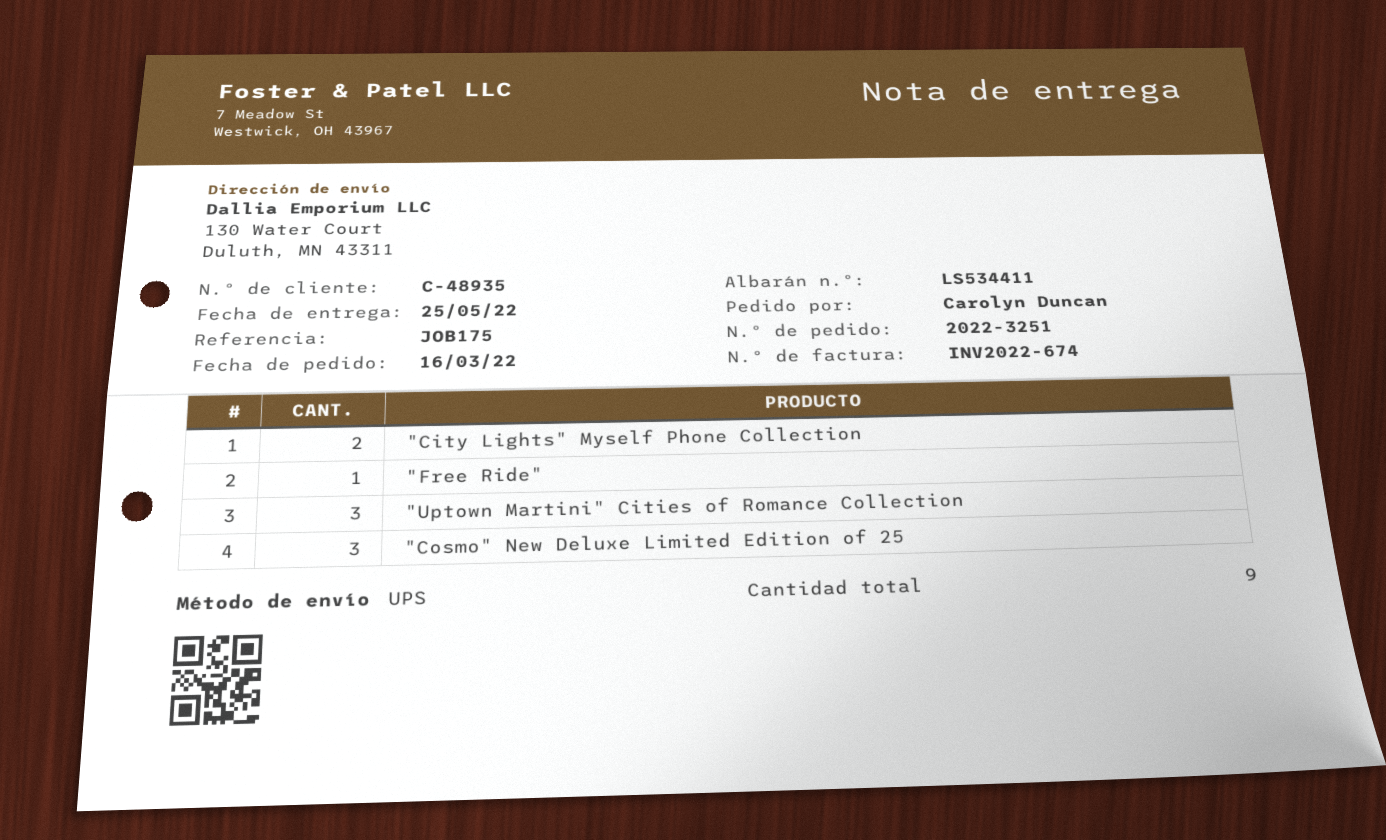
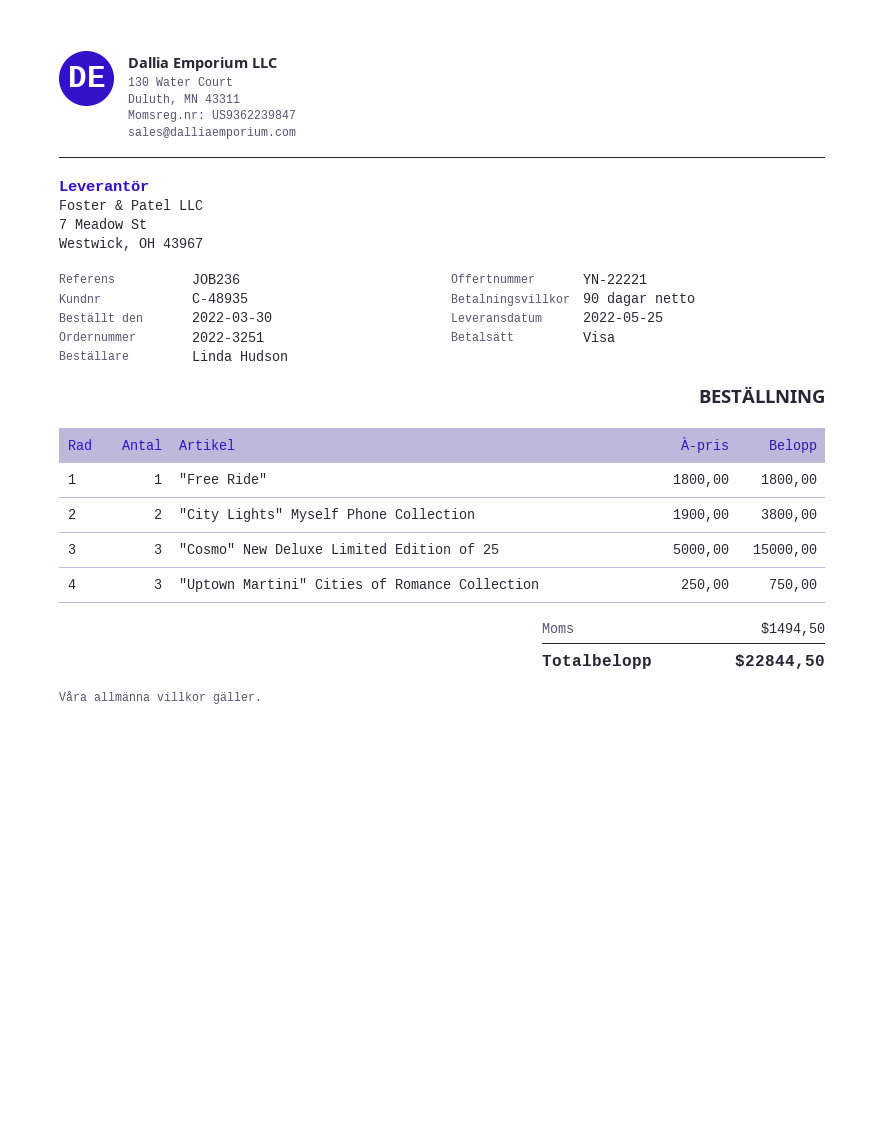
order date: 2022-03-16 -> 2022-03-30
reference: JOB175 -> JOB236
ordered by: Carolyn Duncan -> Linda Hudson

